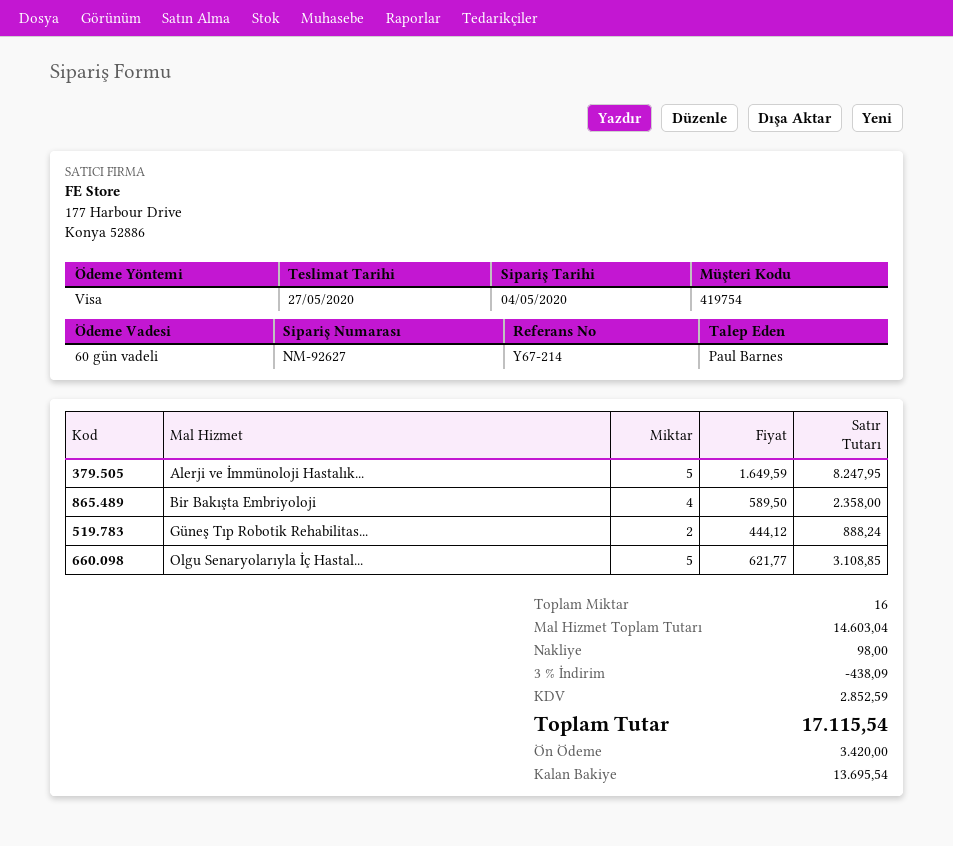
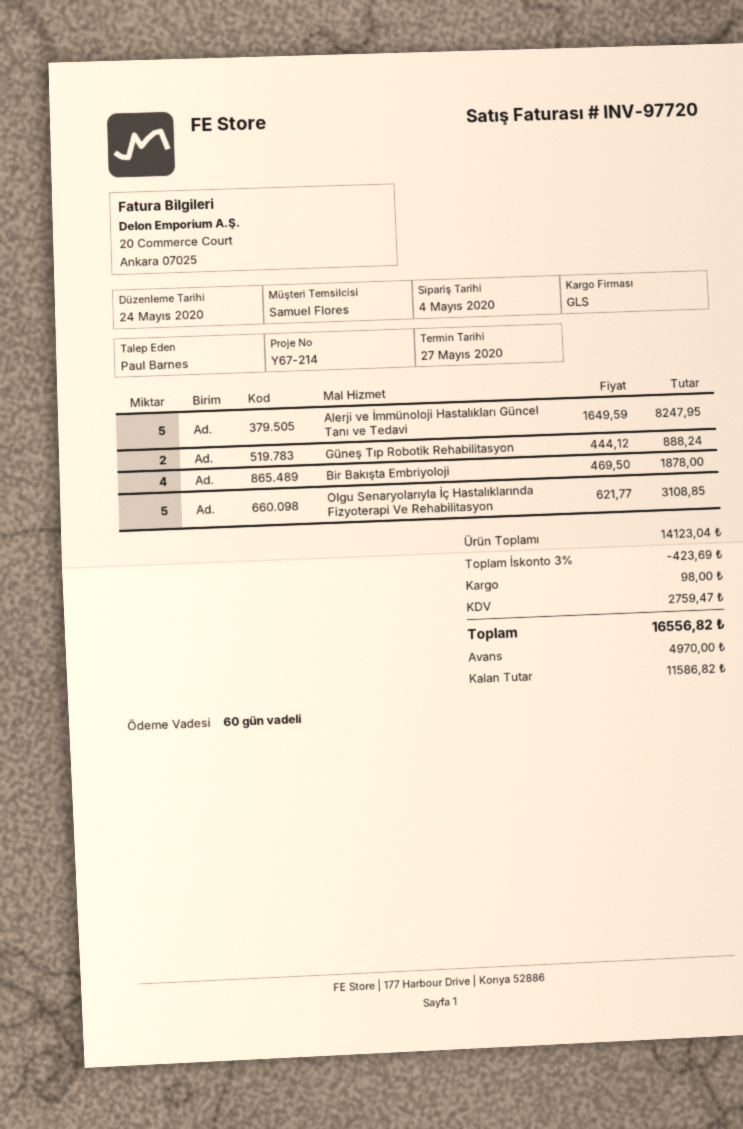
Bir Bakışta Embriyoloji: 4 x 589.50 = 2358.00 -> 4 x 469.50 = 1878.00
subtotal: 14603.04 -> 14123.04
discount: 3% = 438.09 -> 3% = 423.69
tax: 2852.59 -> 2759.47
total: 17115.54 -> 16556.82
deposit: 3420.00 -> 4970.00
balance: 13695.54 -> 11586.82

